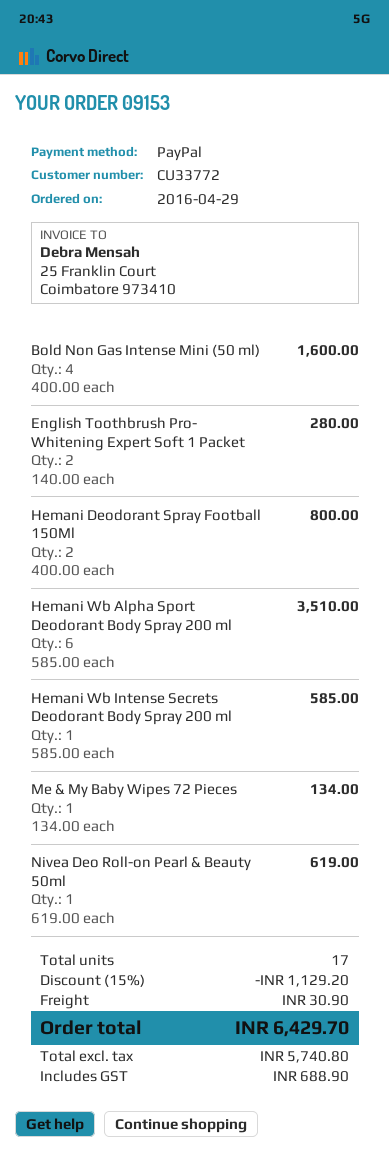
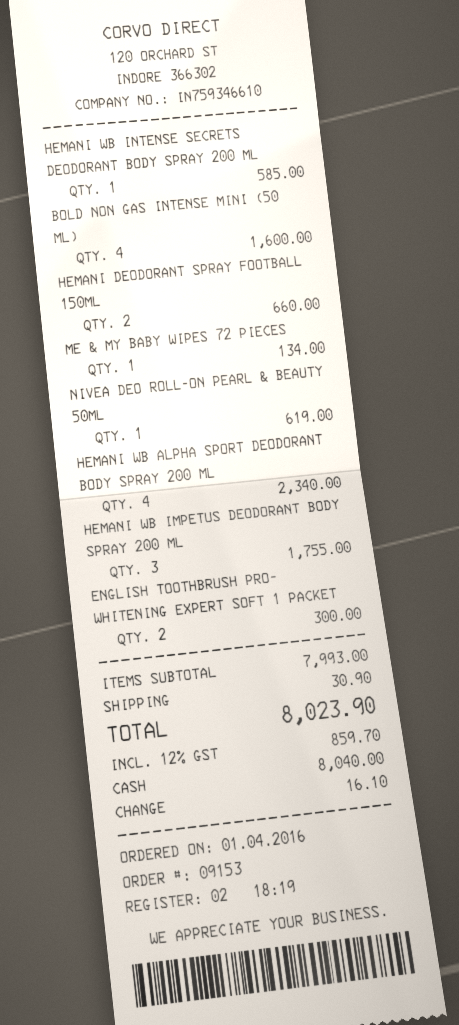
order date: 2016-04-29 -> 2016-04-01
payment method: PayPal -> cash
English Toothbrush Pro- Whitening Expert Soft 1 Packet: 2 for 280.00 -> 2 for 300.00
Hemani Deodorant Spray Football 150Ml: 2 for 800.00 -> 2 for 660.00
Hemani Wb Alpha Sport Deodorant Body Spray 200 ml: 6 for 3510.00 -> 4 for 2340.00
HEMANI WB IMPETUS DEODORANT BODY SPRAY 200 ML: none -> 3 for 1755.00
discount: 15% = 1129.20 -> none
tax: 688.90 -> 859.70
total: 6429.70 -> 8023.90

